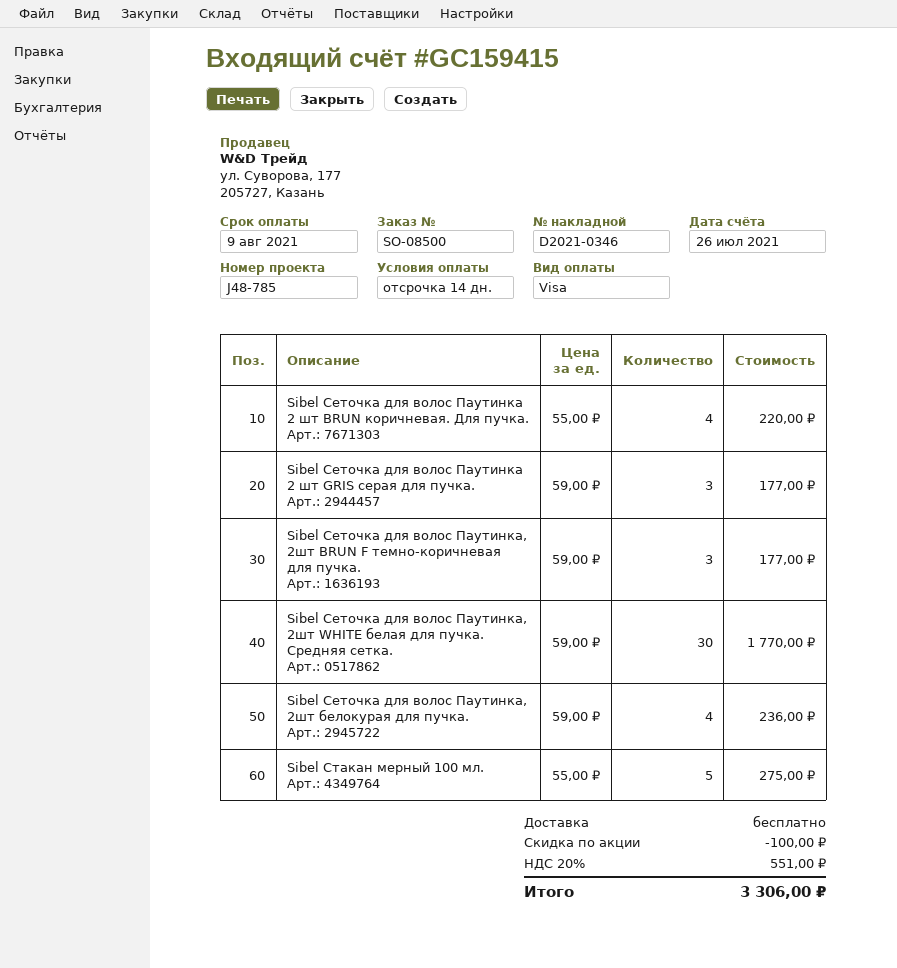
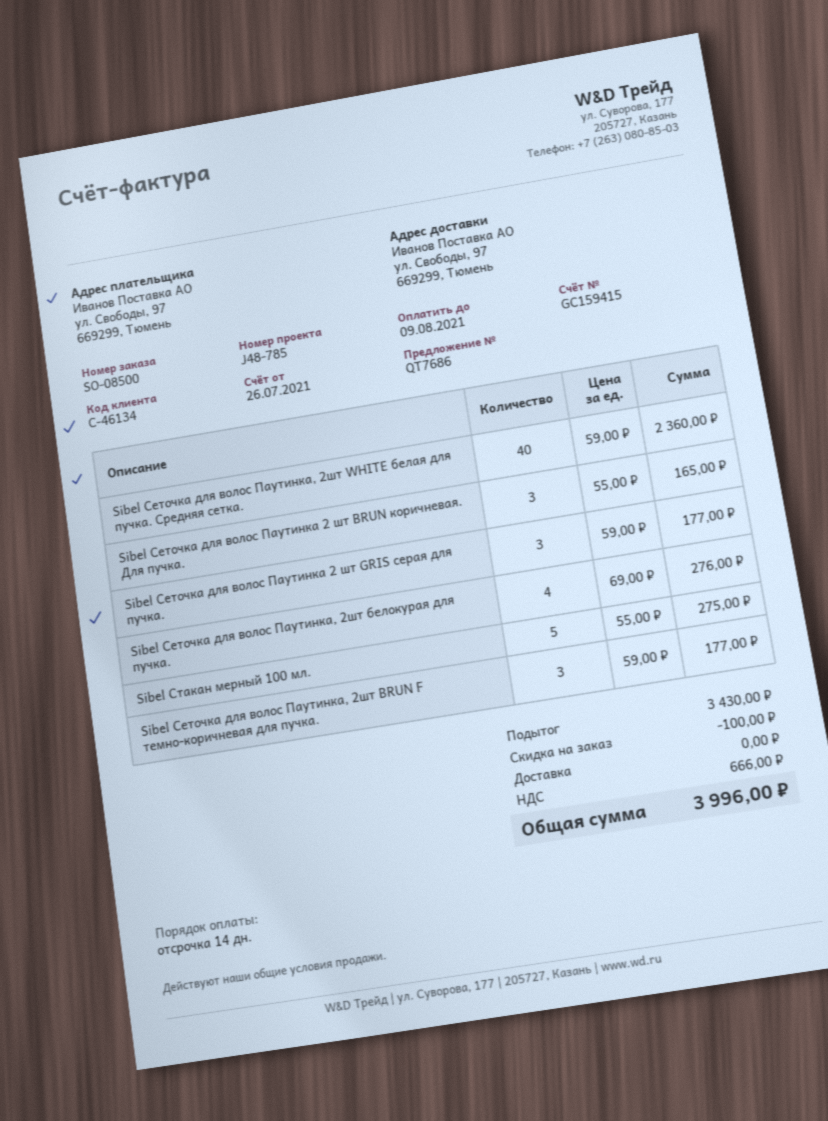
Sibel Сеточка для волос Паутинка 2 шт BRUN коричневая. Для пучка.: 4 x 55.00 = 220.00 -> 3 x 55.00 = 165.00
Sibel Сеточка для волос Паутинка, 2шт WHITE белая для пучка. Средняя сетка.: 30 x 59.00 = 1770.00 -> 40 x 59.00 = 2360.00
Sibel Сеточка для волос Паутинка, 2шт белокурая для пучка.: 4 x 59.00 = 236.00 -> 4 x 69.00 = 276.00
tax: 551.00 -> 666.00
total: 3306.00 -> 3996.00

